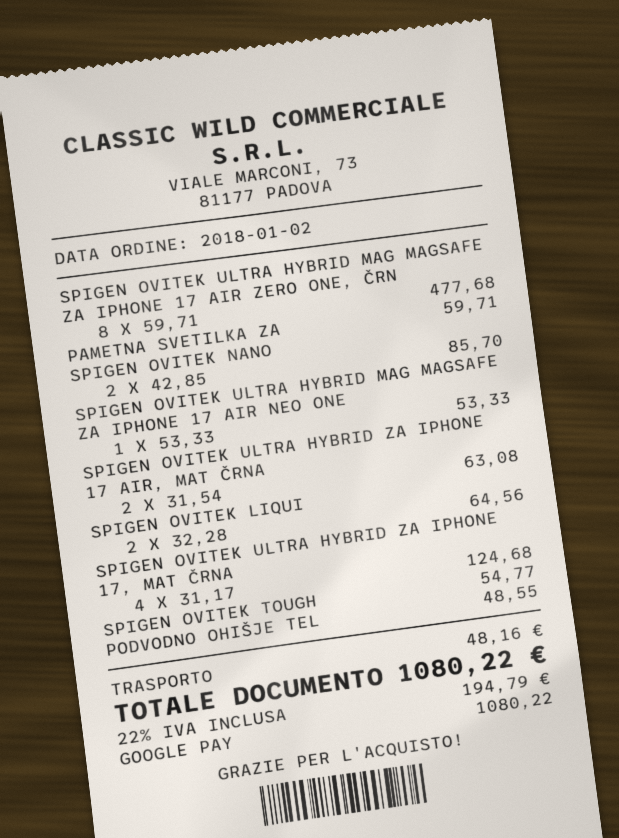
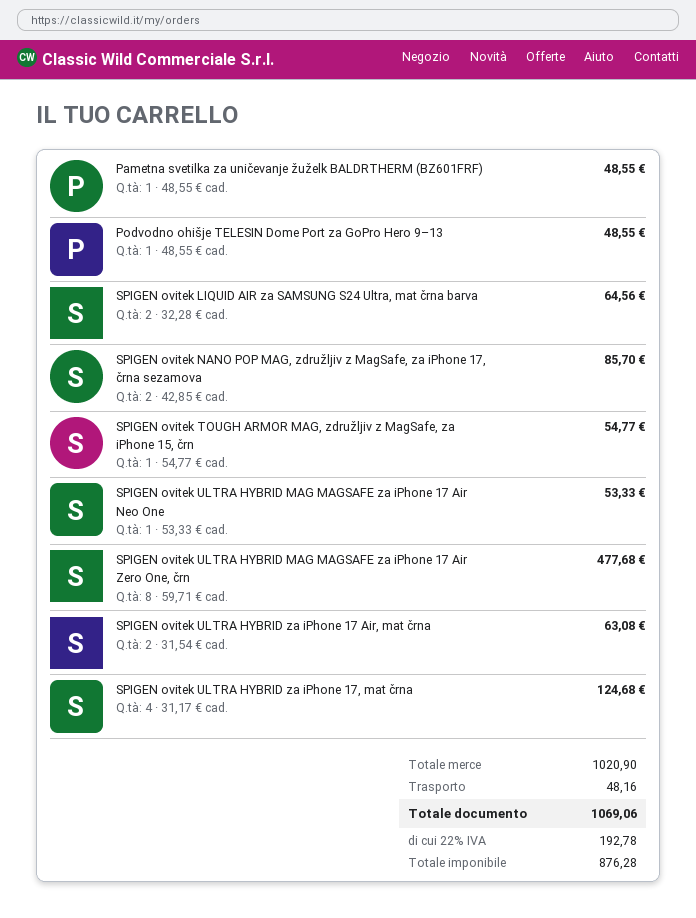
PAMETNA SVETILKA ZA: 1 x 59.71 = 59.71 -> 1 x 48.55 = 48.55
tax: 22% = 194.79 -> 22% = 192.78
total: 1080.22 -> 1069.06

